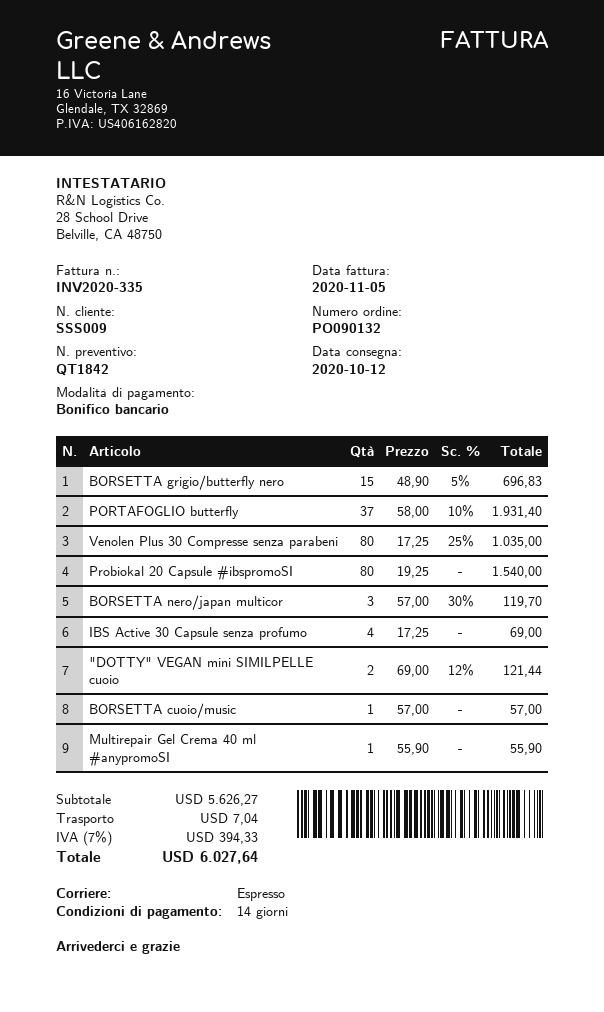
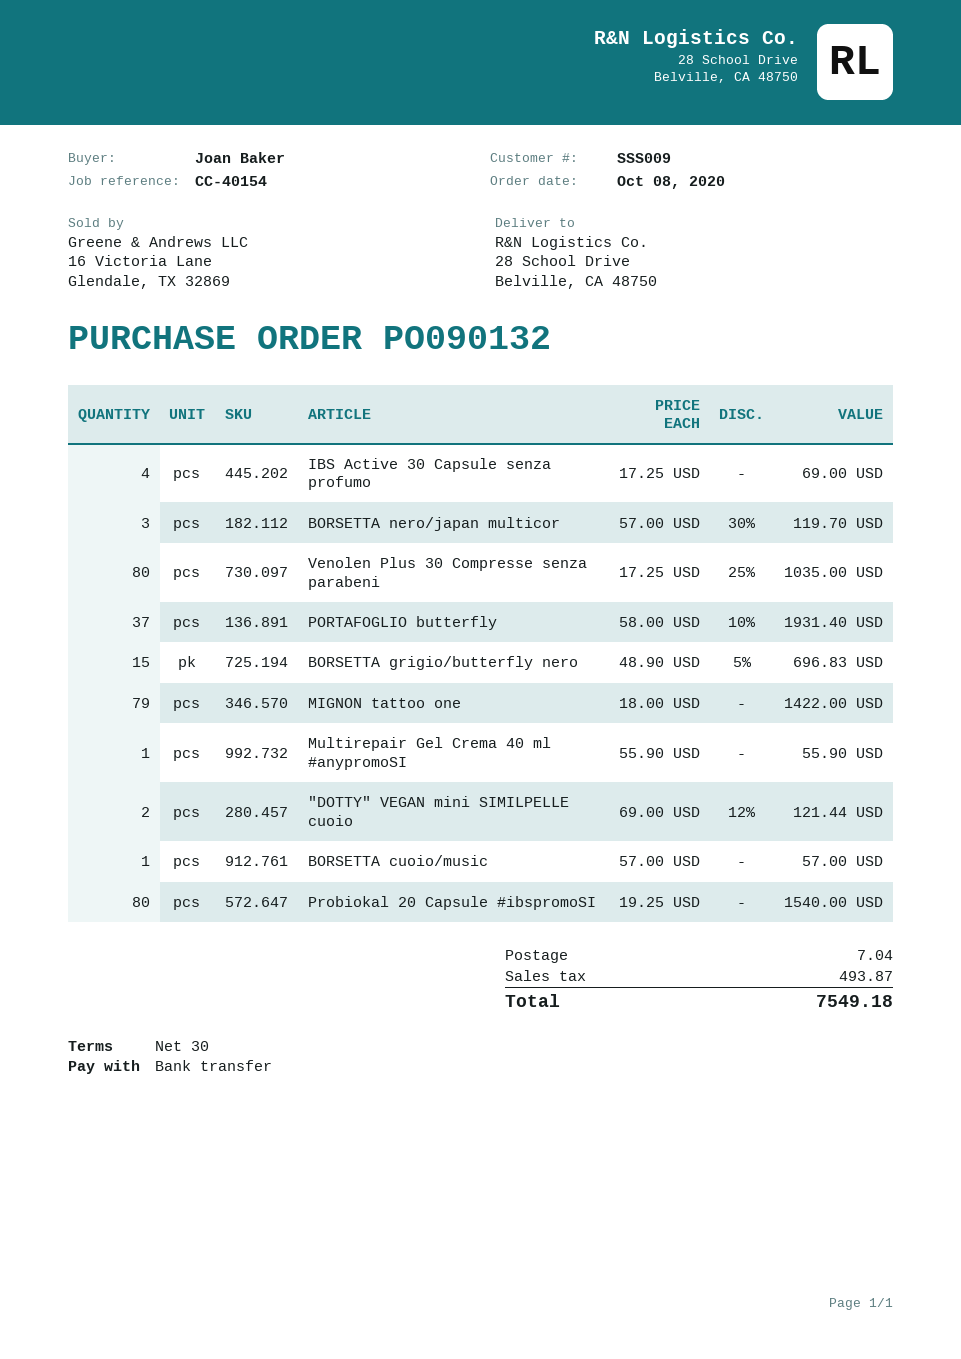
payment terms: 14 days -> 30 days
MIGNON tattoo one: none -> 79 x 18.00 = 1422.00
tax: 394.33 -> 493.87
total: 6027.64 -> 7549.18

